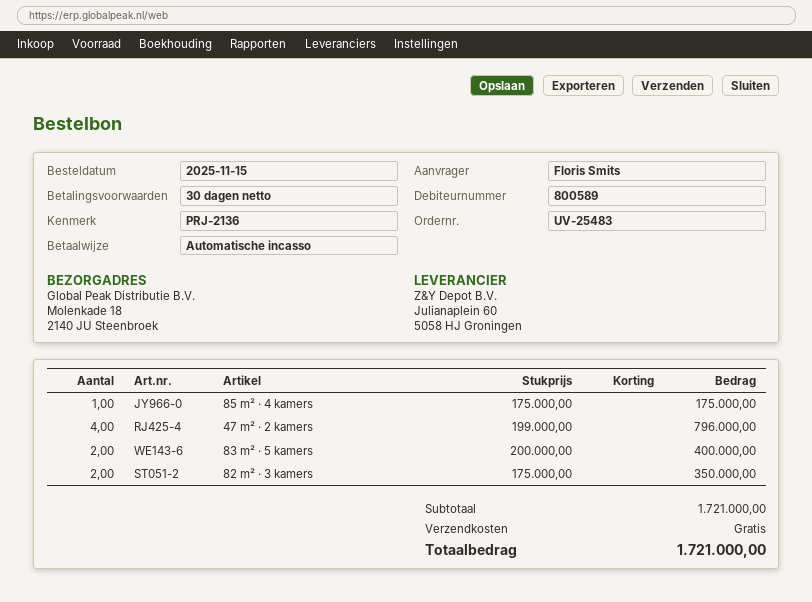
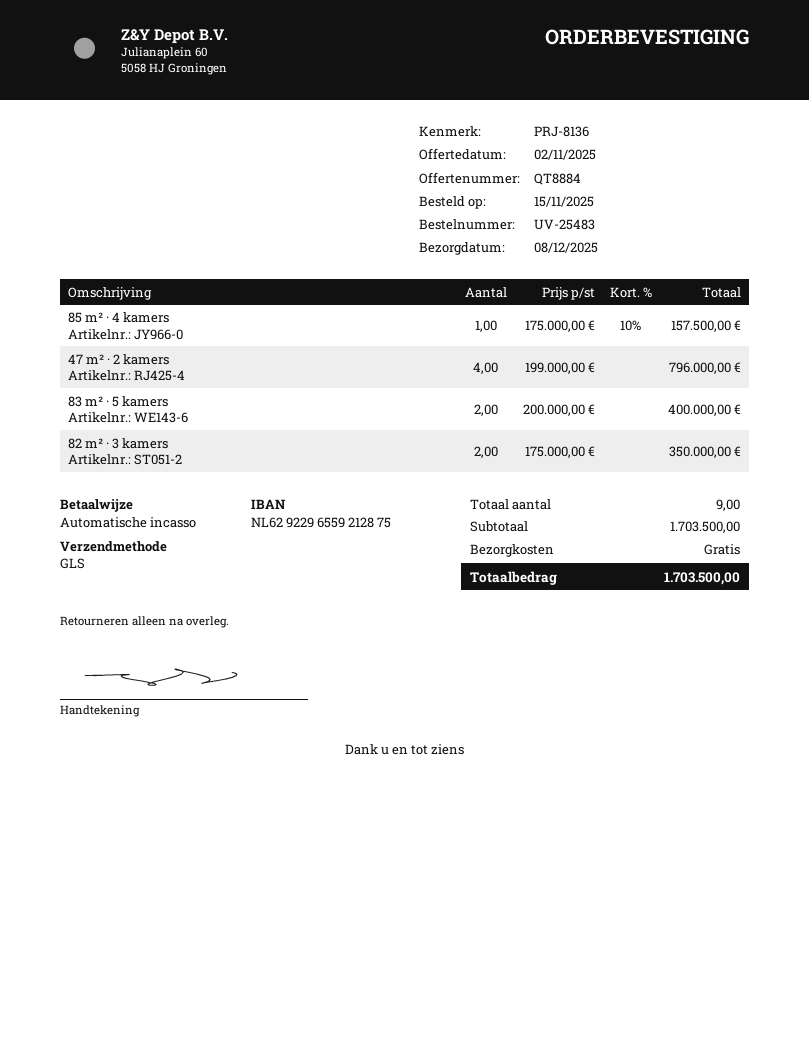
reference: PRJ-2136 -> PRJ-8136
85 m² · 4 kamers: 1 x 175000.00 = 175000.00 -> 1 x 175000.00 - 10% = 157500.00
subtotal: 1721000.00 -> 1703500.00
total: 1721000.00 -> 1703500.00

